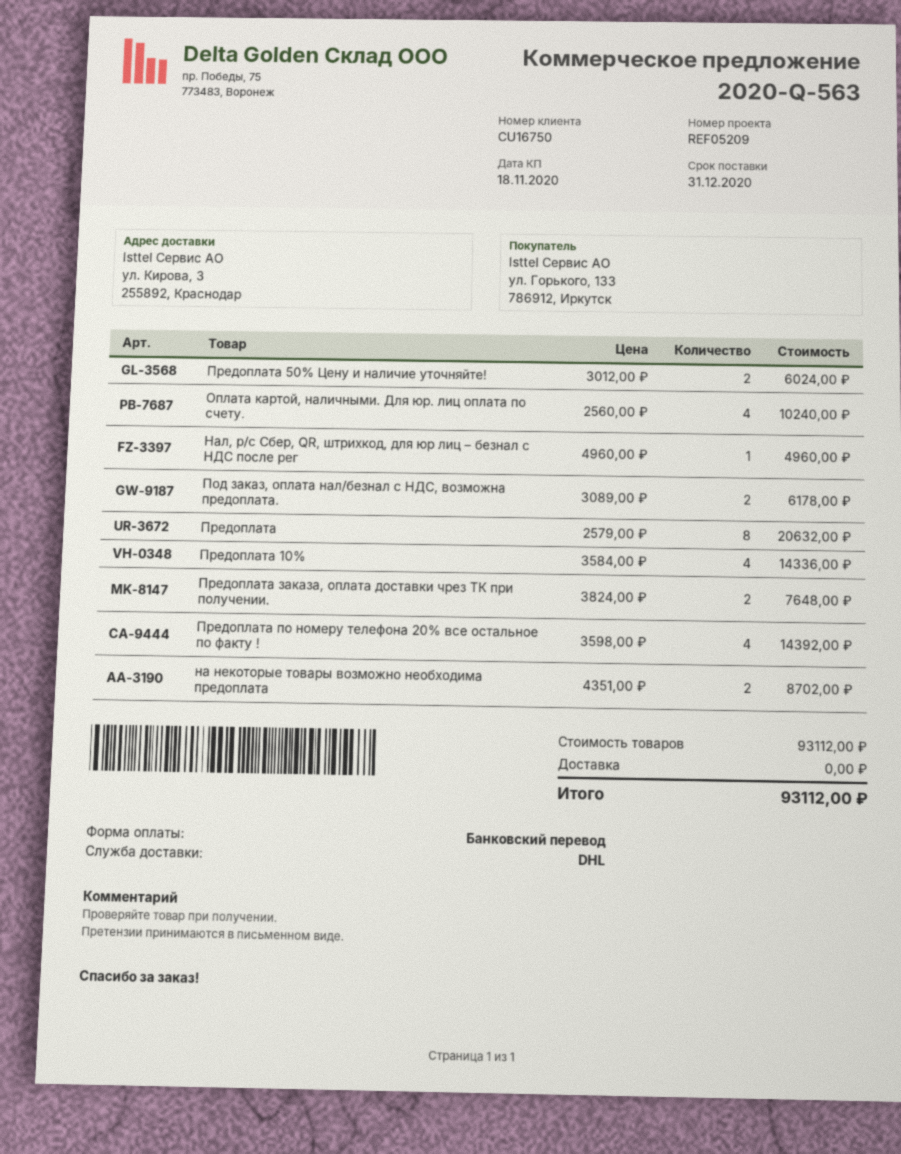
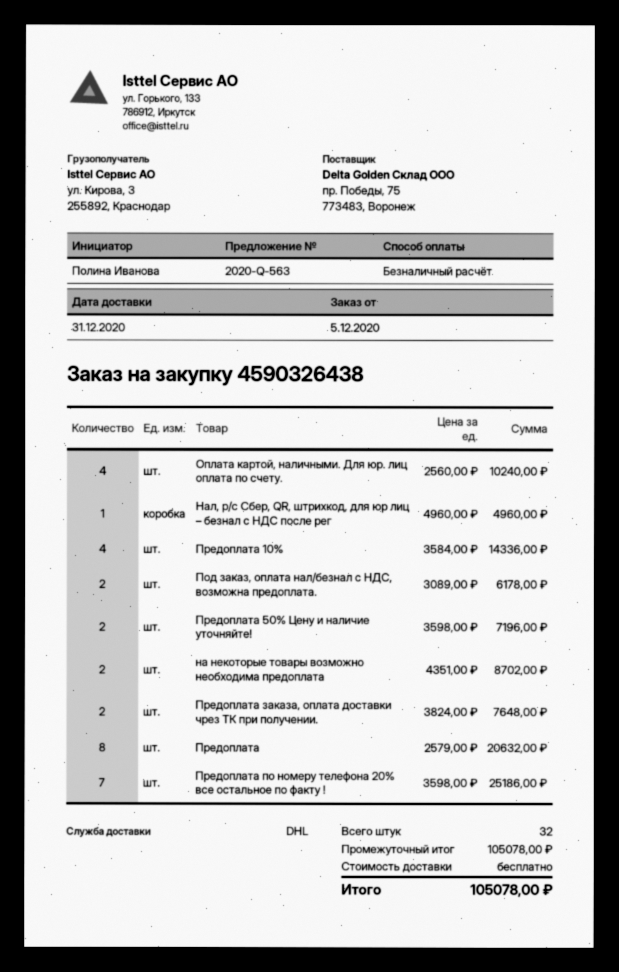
Предоплата 50% Цену и наличие уточняйте!: 2 x 3012.00 = 6024.00 -> 2 x 3598.00 = 7196.00
Предоплата по номеру телефона 20% все остальное по факту !: 4 x 3598.00 = 14392.00 -> 7 x 3598.00 = 25186.00
subtotal: 93112.00 -> 105078.00
total: 93112.00 -> 105078.00

